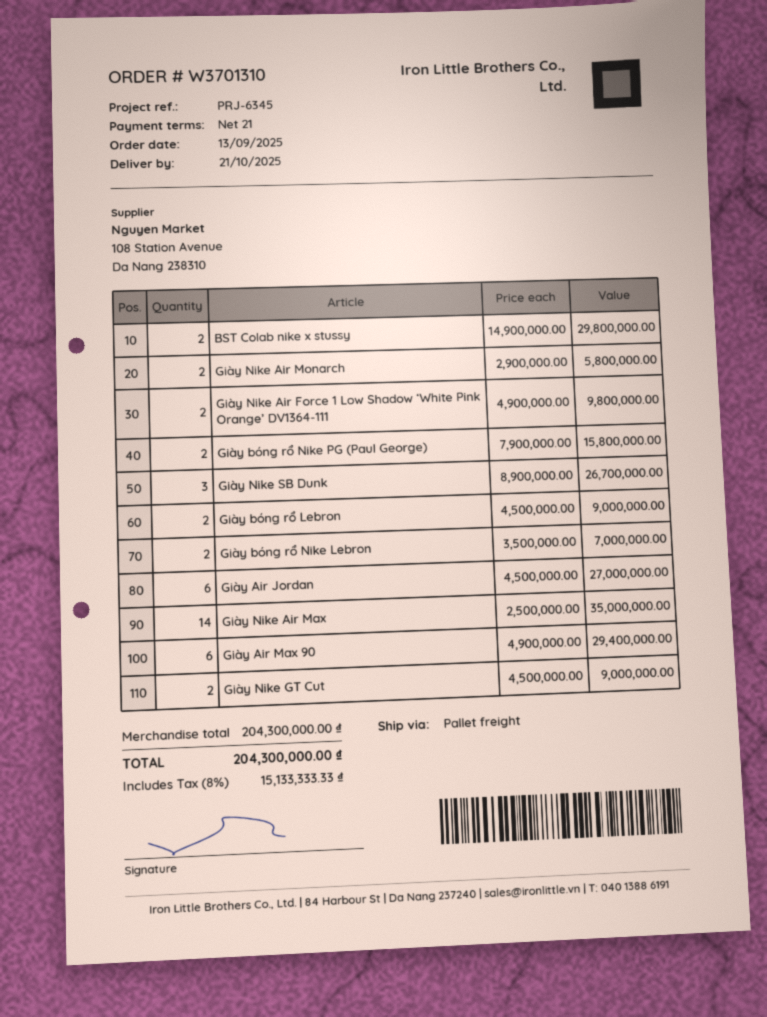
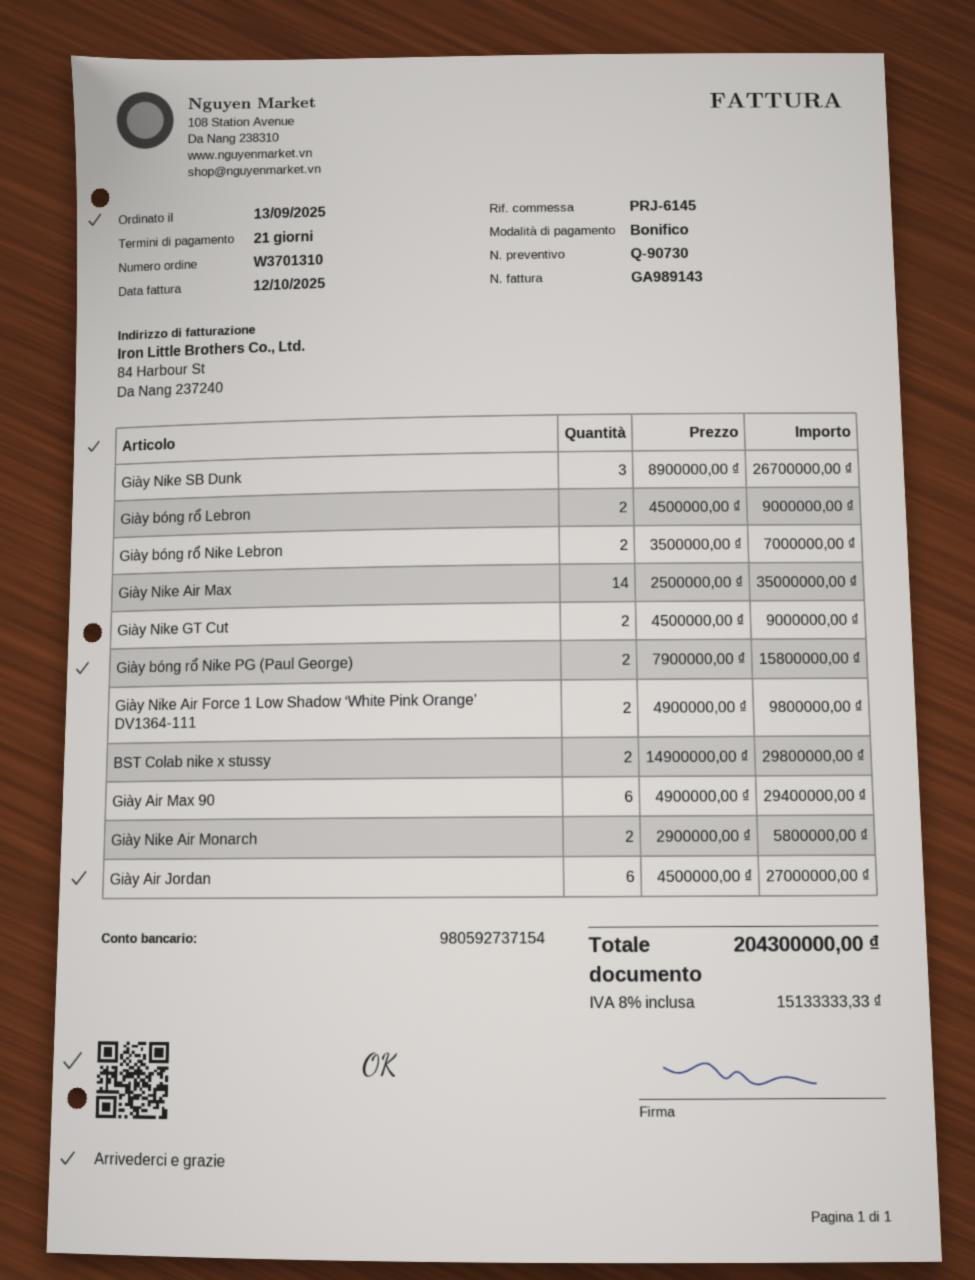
reference: PRJ-6345 -> PRJ-6145

